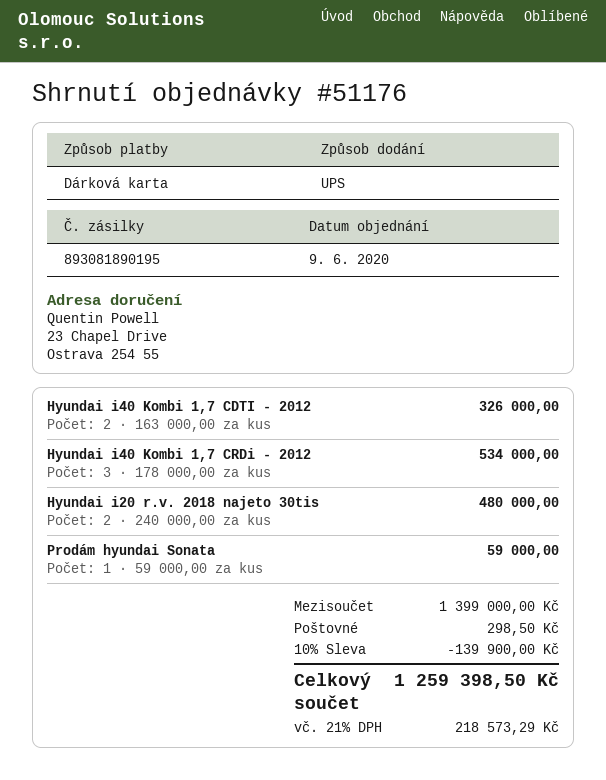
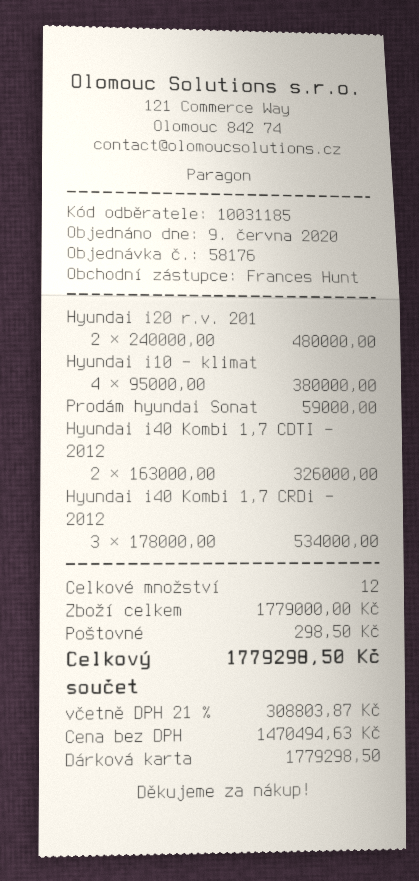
order number: 51176 -> 58176
Hyundai i10 - klimat: none -> 4 x 95000.00 = 380000.00
subtotal: 1399000.00 -> 1779000.00
discount: 10% = 139900.00 -> none
tax: 21% = 218573.29 -> 21% = 308803.87
total: 1259398.50 -> 1779298.50

